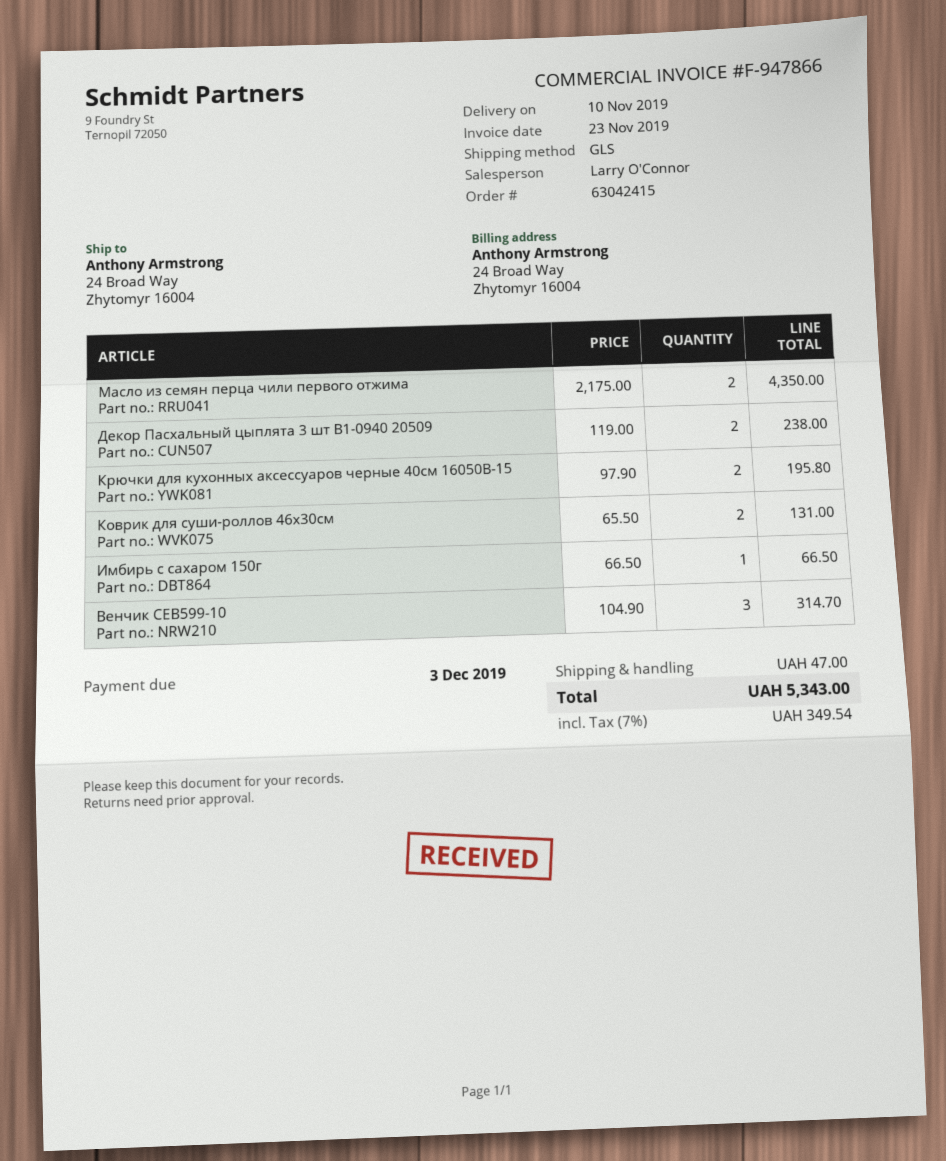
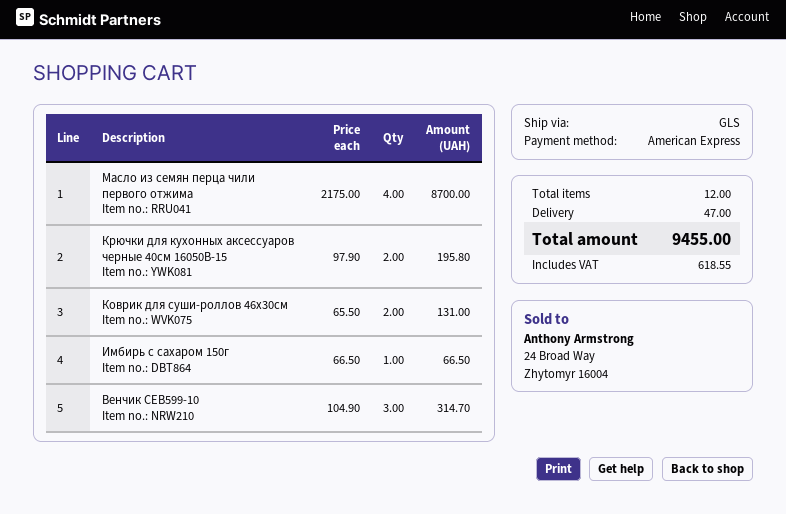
Масло из семян перца чили первого отжима: 2 x 2175.00 = 4350.00 -> 4 x 2175.00 = 8700.00
Декор Пасхальный цыплята 3 шт B1-0940 20509: 2 x 119.00 = 238.00 -> none
tax: 349.54 -> 618.55
total: 5343.00 -> 9455.00

